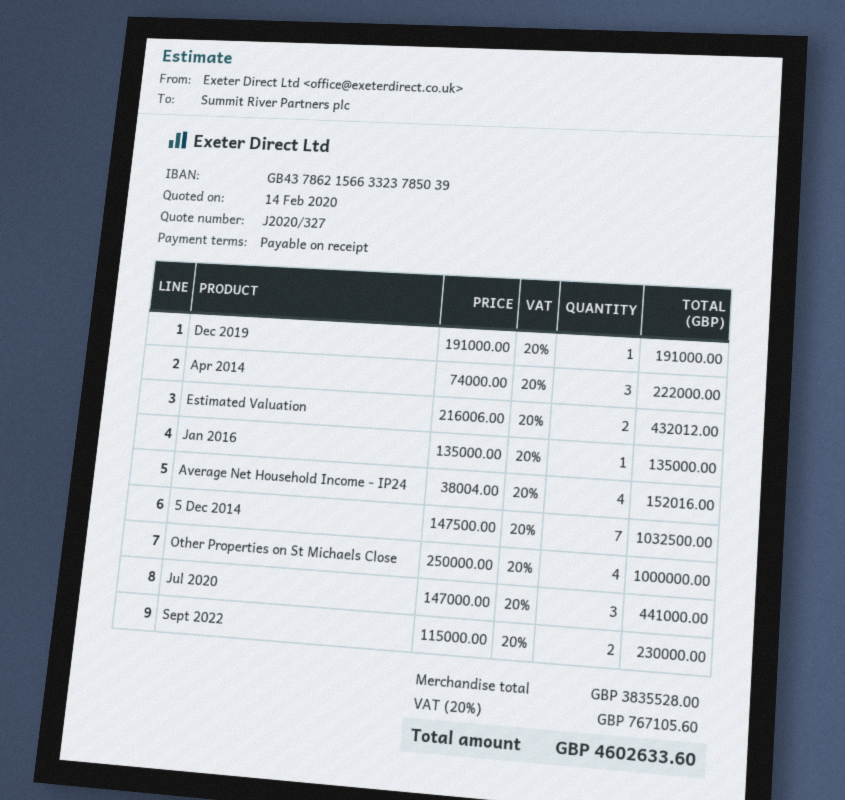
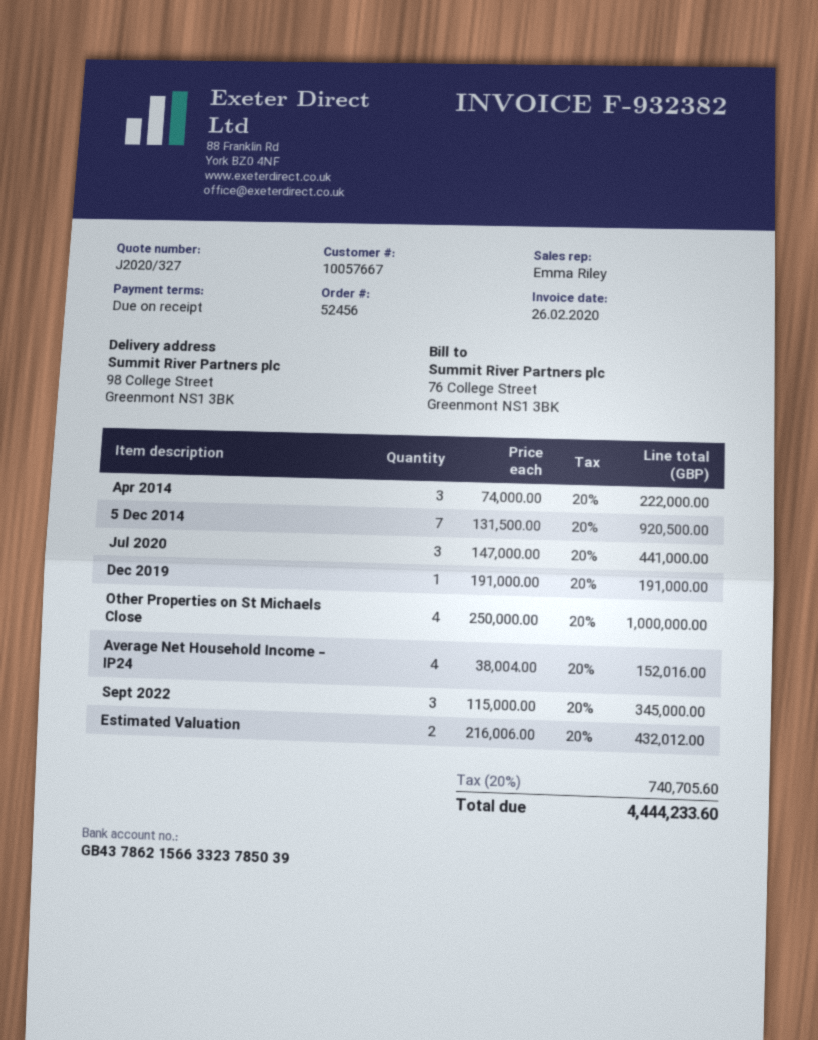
Jan 2016: 1 x 135000.00 = 135000.00 -> none
5 Dec 2014: 7 x 147500.00 = 1032500.00 -> 7 x 131500.00 = 920500.00
Sept 2022: 2 x 115000.00 = 230000.00 -> 3 x 115000.00 = 345000.00
tax: 20% = 767105.60 -> 20% = 740705.60
total: 4602633.60 -> 4444233.60

